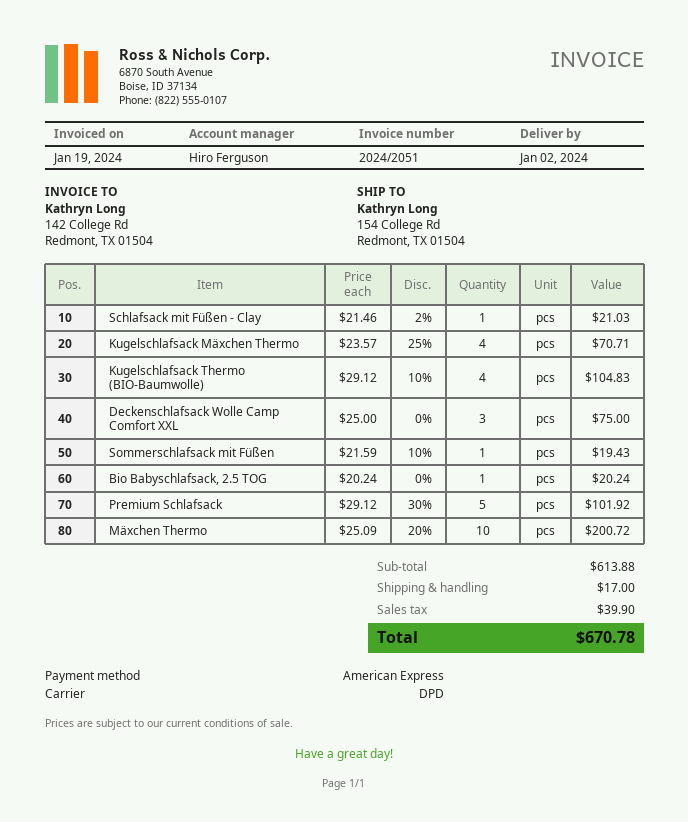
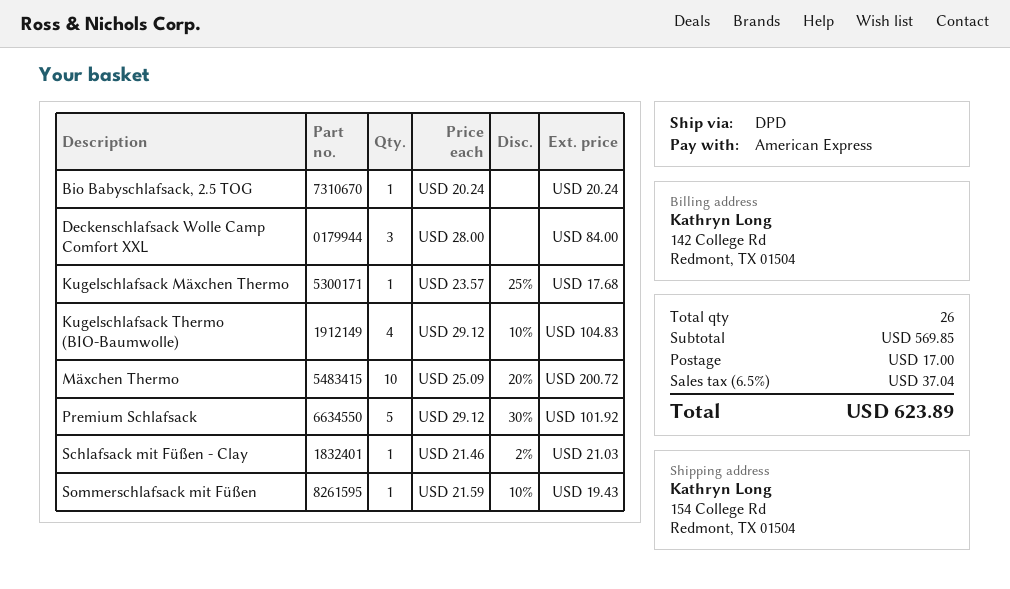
Kugelschlafsack Mäxchen Thermo: 4 x 23.57 - 25% = 70.71 -> 1 x 23.57 - 25% = 17.68
Deckenschlafsack Wolle Camp Comfort XXL: 3 x 25.00 = 75.00 -> 3 x 28.00 = 84.00
subtotal: 613.88 -> 569.85
tax: 39.90 -> 37.04
total: 670.78 -> 623.89

